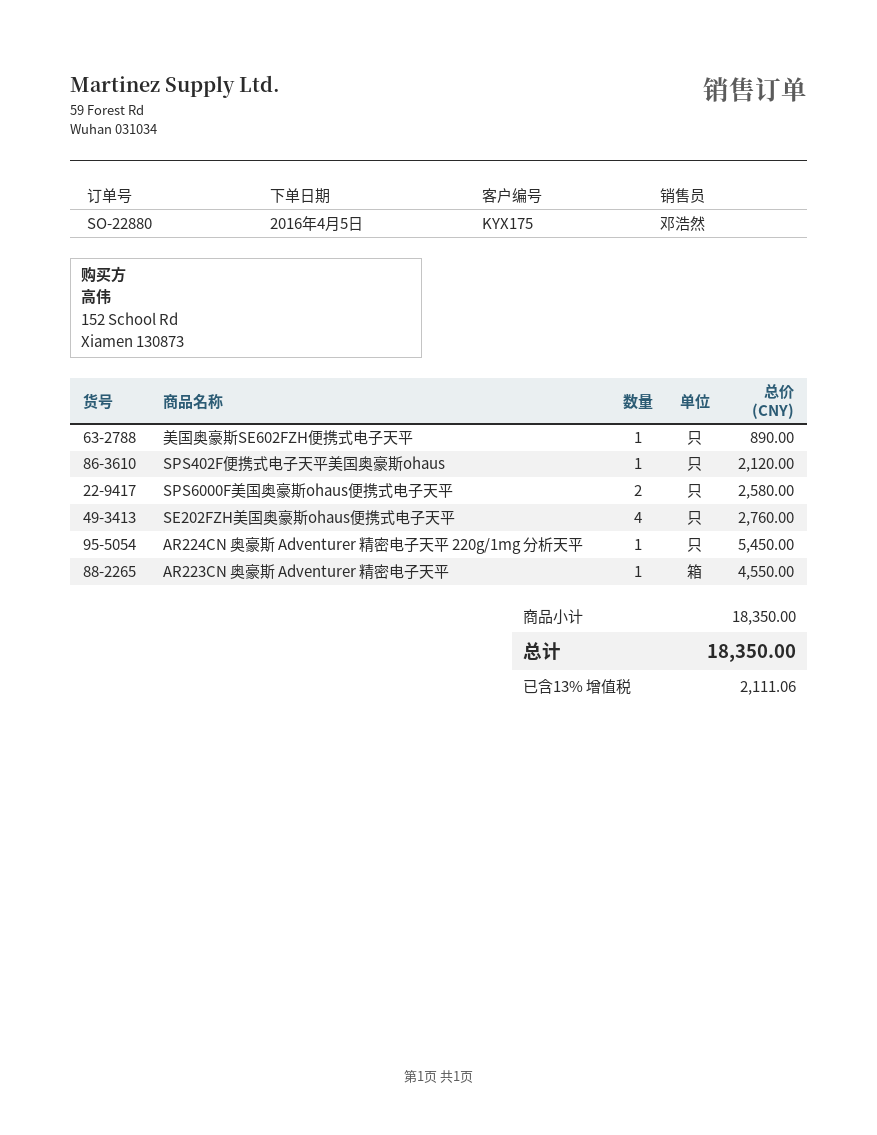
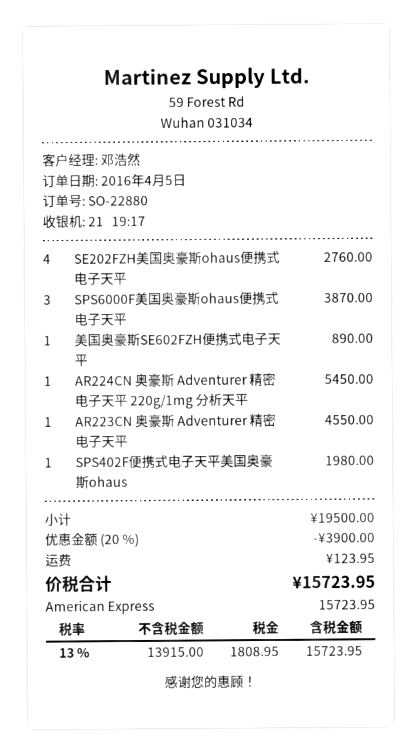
SPS402F便携式电子天平美国奥豪斯ohaus: 1 for 2120.00 -> 1 for 1980.00
SPS6000F美国奥豪斯ohaus便携式电子天平: 2 for 2580.00 -> 3 for 3870.00
subtotal: 18350.00 -> 19500.00
discount: none -> 20% = 3900.00
shipping: none -> 123.95
tax: 13% = 2111.06 -> 13% = 1808.95
total: 18350.00 -> 15723.95

